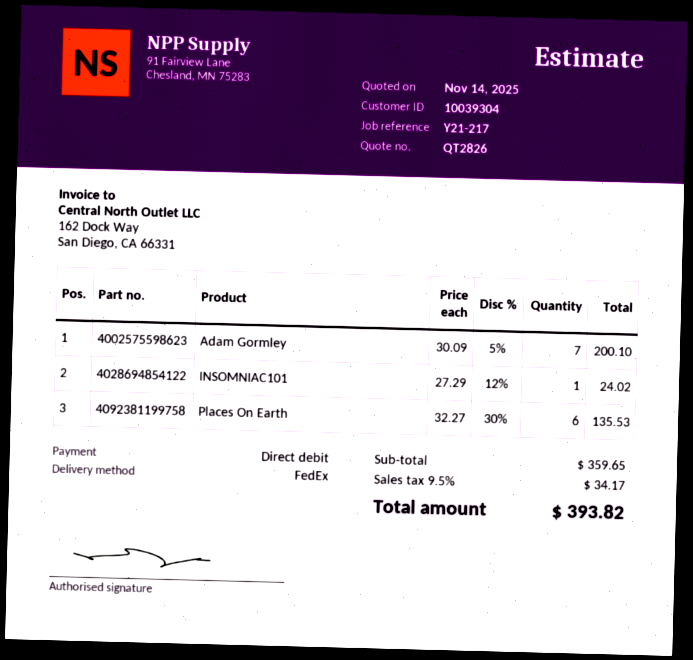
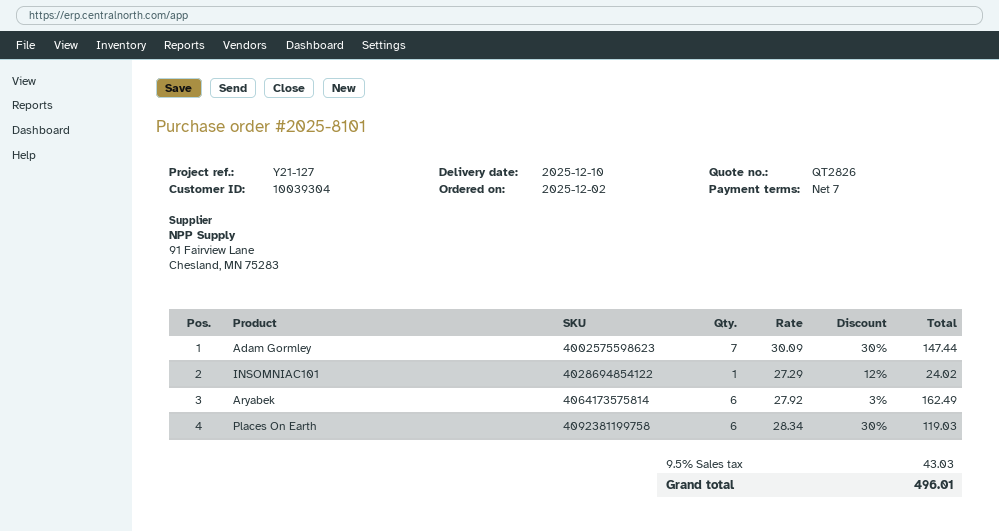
reference: Y21-217 -> Y21-127
Adam Gormley: 7 x 30.09 - 5% = 200.10 -> 7 x 30.09 - 30% = 147.44
Places On Earth: 6 x 32.27 - 30% = 135.53 -> 6 x 28.34 - 30% = 119.03
Aryabek: none -> 6 x 27.92 - 3% = 162.49
tax: 9.5% = 34.17 -> 9.5% = 43.03
total: 393.82 -> 496.01

